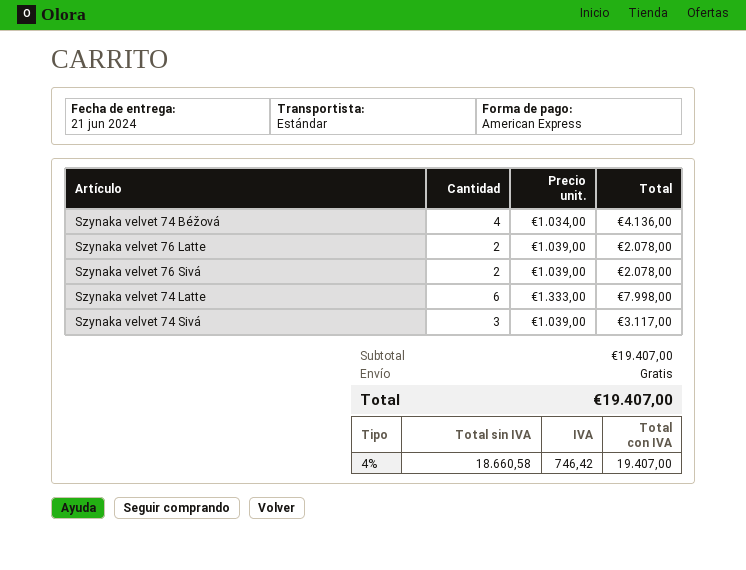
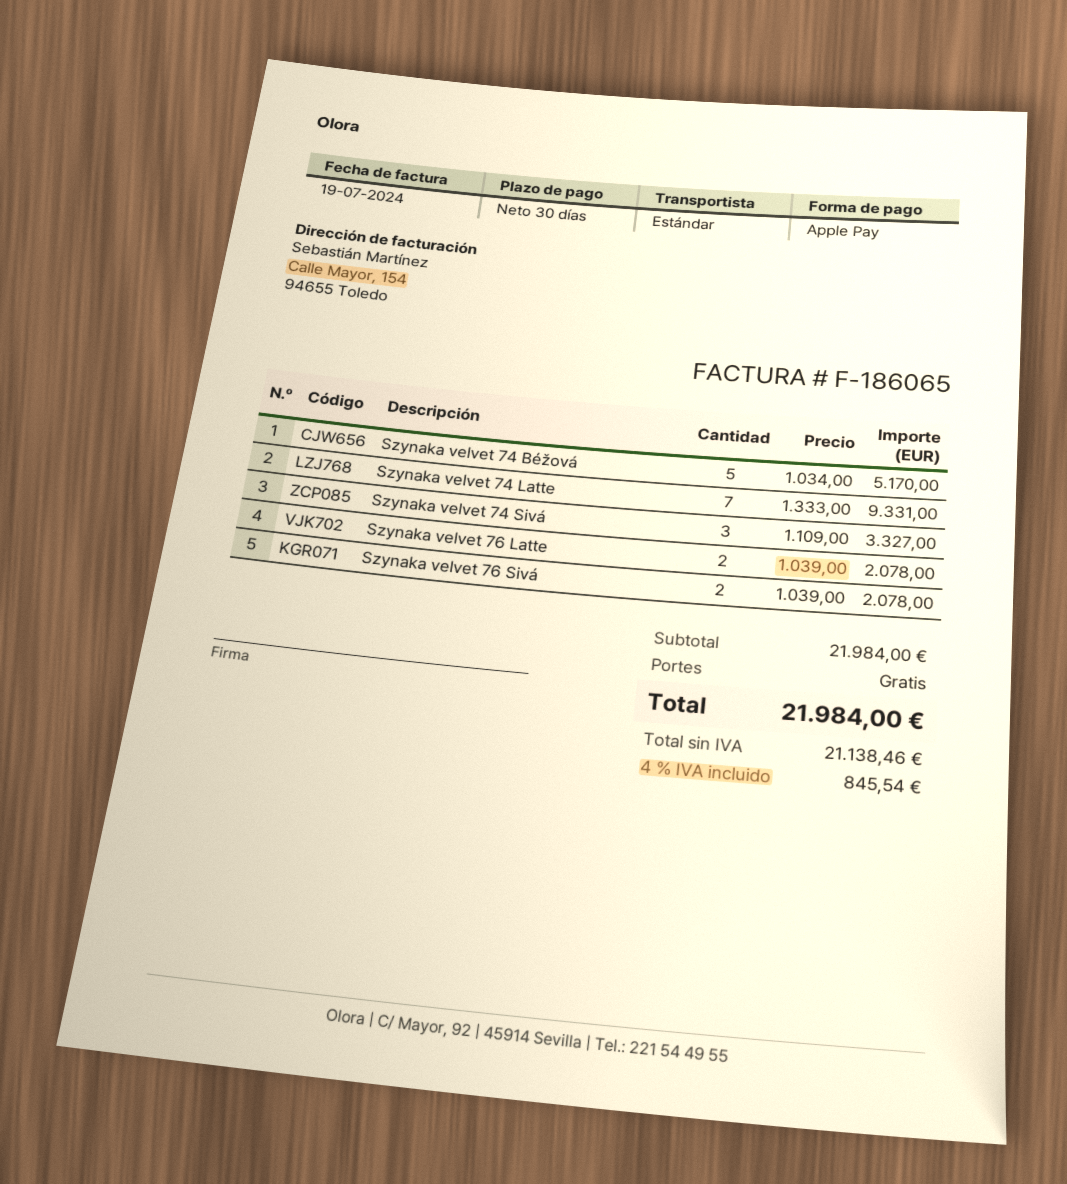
payment method: American Express -> Apple Pay
Szynaka velvet 74 Béžová: 4 x 1034.00 = 4136.00 -> 5 x 1034.00 = 5170.00
Szynaka velvet 74 Latte: 6 x 1333.00 = 7998.00 -> 7 x 1333.00 = 9331.00
Szynaka velvet 74 Sivá: 3 x 1039.00 = 3117.00 -> 3 x 1109.00 = 3327.00
subtotal: 19407.00 -> 21984.00
net: 18660.58 -> 21138.46
tax: 4% = 746.42 -> 4% = 845.54
total: 19407.00 -> 21984.00

